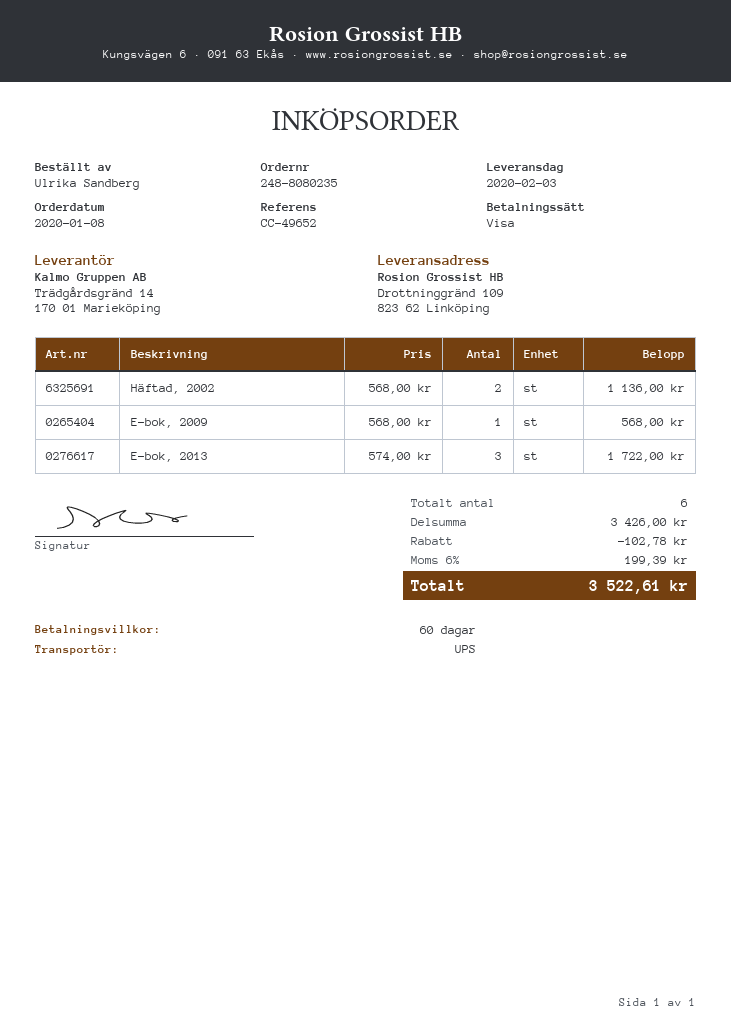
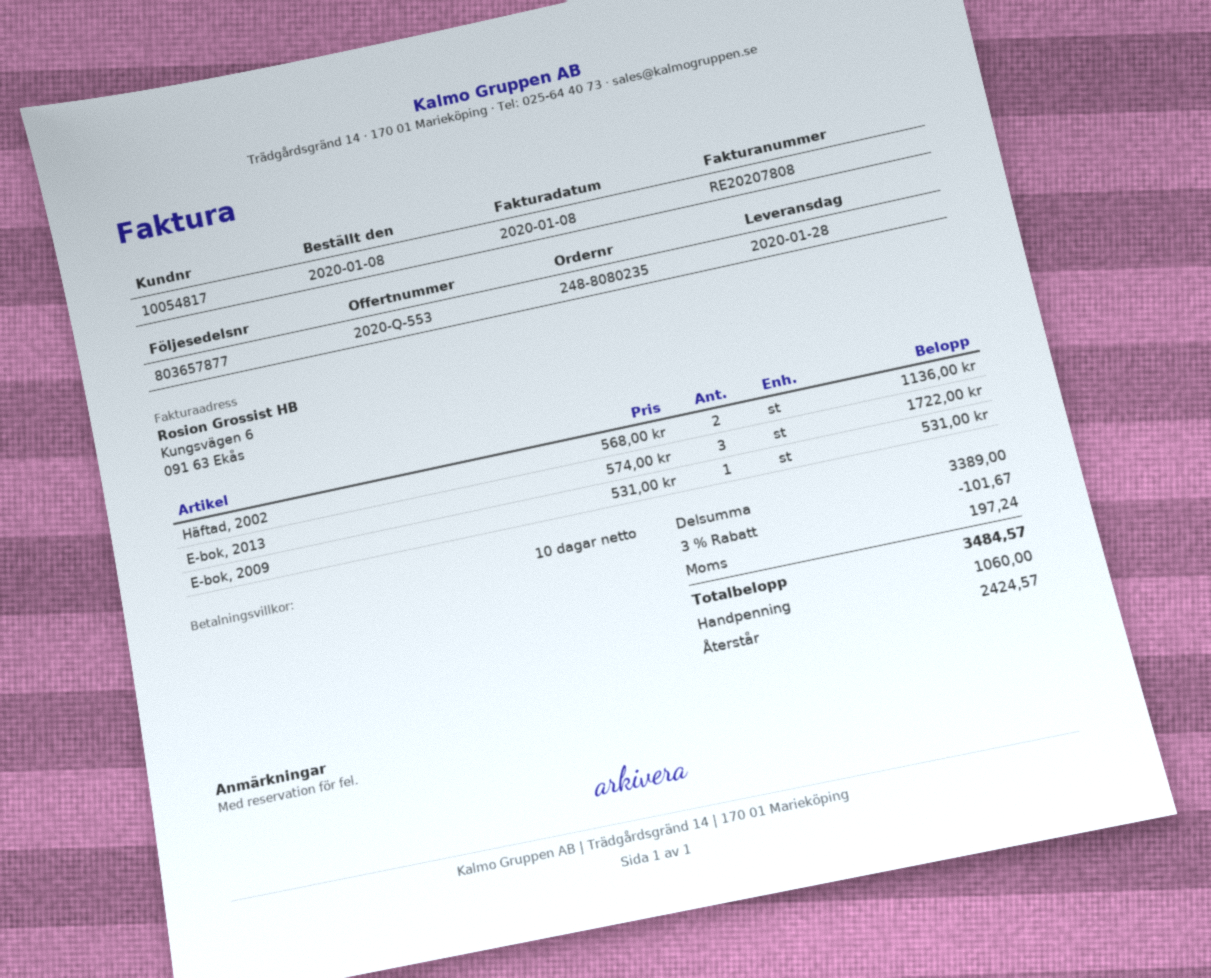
delivery date: 2020-02-03 -> 2020-01-28
payment terms: 60 days -> 10 days
E-bok, 2009: 1 x 568.00 = 568.00 -> 1 x 531.00 = 531.00
subtotal: 3426.00 -> 3389.00
discount: 102.78 -> 101.67
tax: 199.39 -> 197.24
total: 3522.61 -> 3484.57

